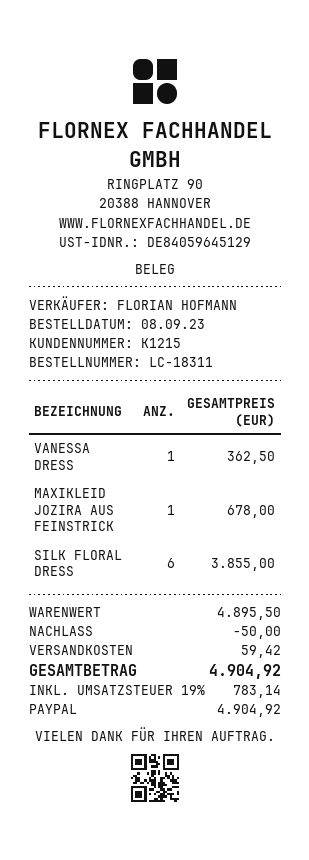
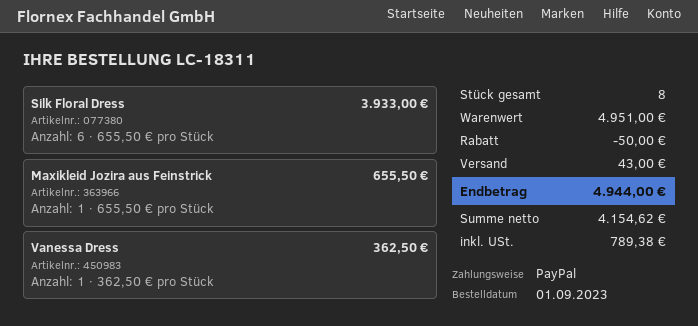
order date: 2023-09-08 -> 2023-09-01
MAXIKLEID JOZIRA AUS FEINSTRICK: 1 for 678.00 -> 1 for 655.50
SILK FLORAL DRESS: 6 for 3855.00 -> 6 for 3933.00
subtotal: 4895.50 -> 4951.00
shipping: 59.42 -> 43.00
tax: 783.14 -> 789.38
total: 4904.92 -> 4944.00

